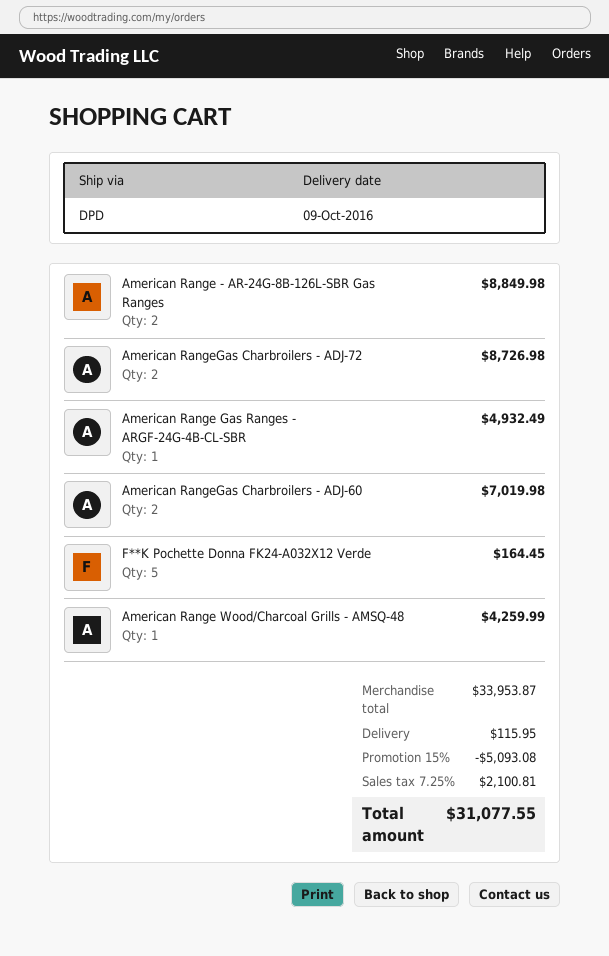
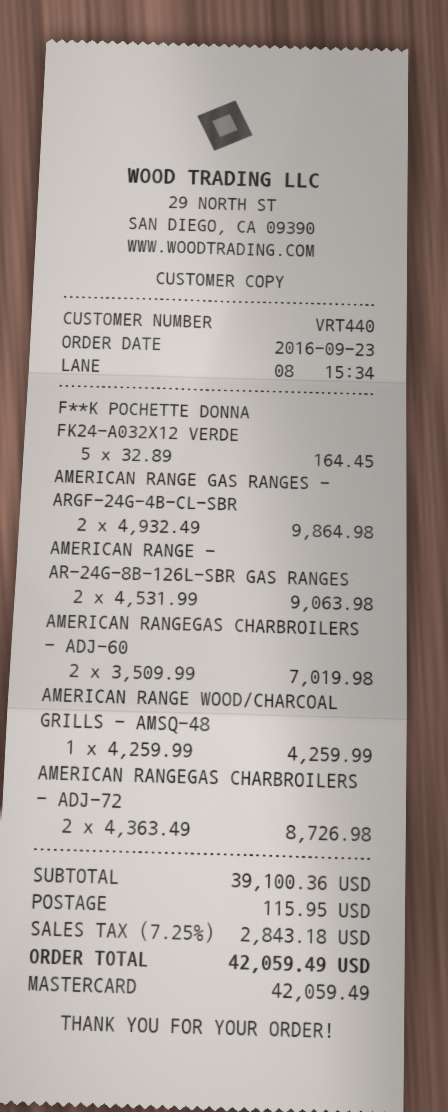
American Range - AR-24G-8B-126L-SBR Gas Ranges: 2 for 8849.98 -> 2 for 9063.98
American Range Gas Ranges - ARGF-24G-4B-CL-SBR: 1 for 4932.49 -> 2 for 9864.98
subtotal: 33953.87 -> 39100.36
discount: 15% = 5093.08 -> none
tax: 7.25% = 2100.81 -> 7.25% = 2843.18
total: 31077.55 -> 42059.49

